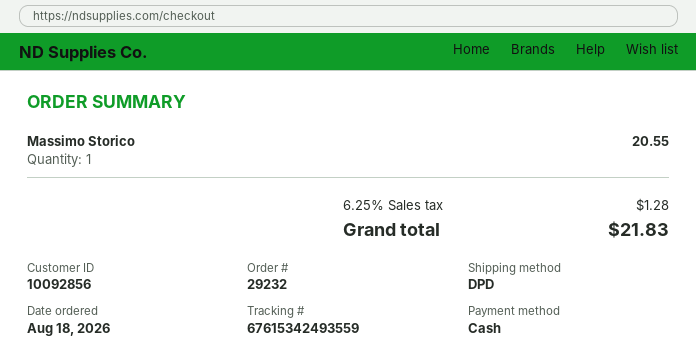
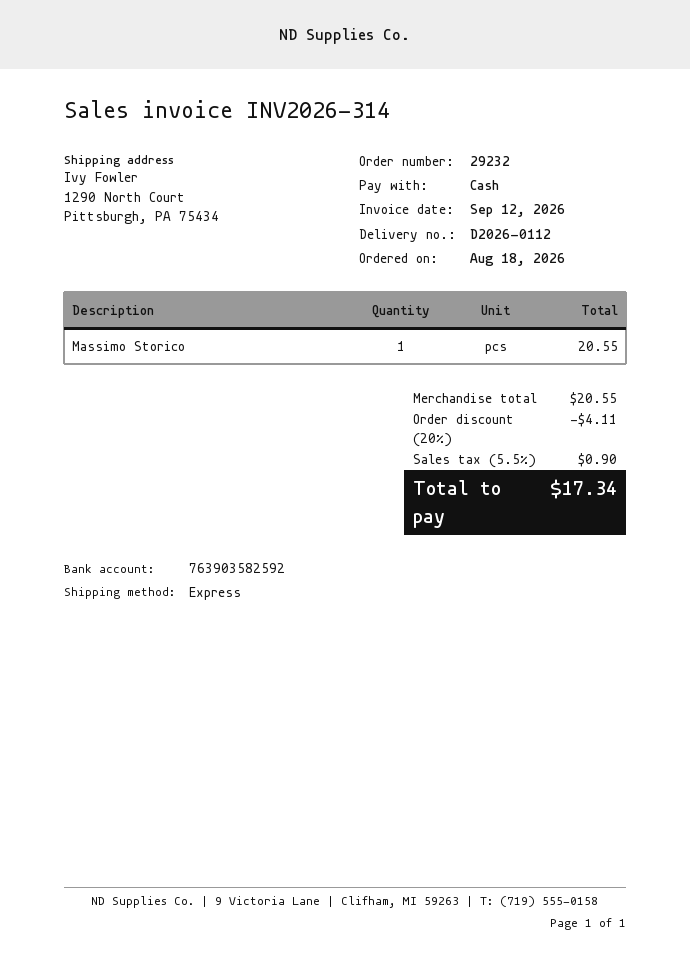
shipping method: DPD -> express
discount: none -> 20% = 4.11
tax: 6.25% = 1.28 -> 5.5% = 0.90
total: 21.83 -> 17.34

